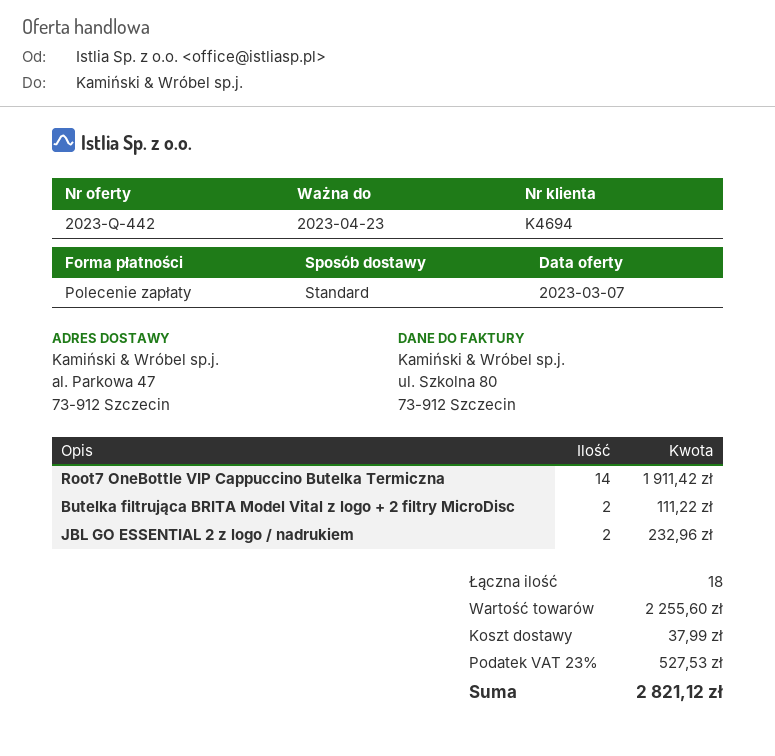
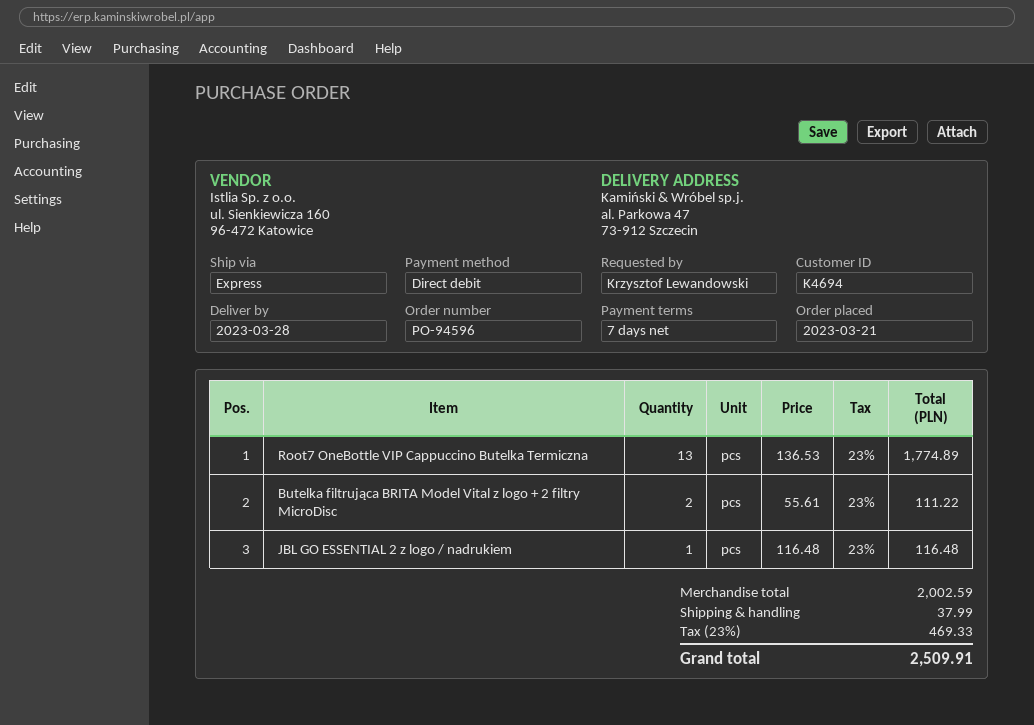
shipping method: standard -> express
Root7 OneBottle VIP Cappuccino Butelka Termiczna: 14 for 1911.42 -> 13 for 1774.89
JBL GO ESSENTIAL 2 z logo / nadrukiem: 2 for 232.96 -> 1 for 116.48
subtotal: 2255.60 -> 2002.59
tax: 23% = 527.53 -> 23% = 469.33
total: 2821.12 -> 2509.91

